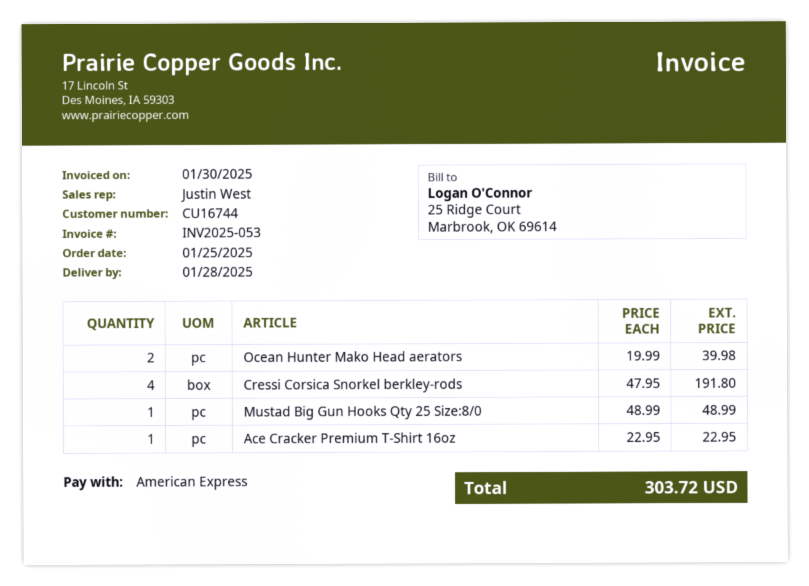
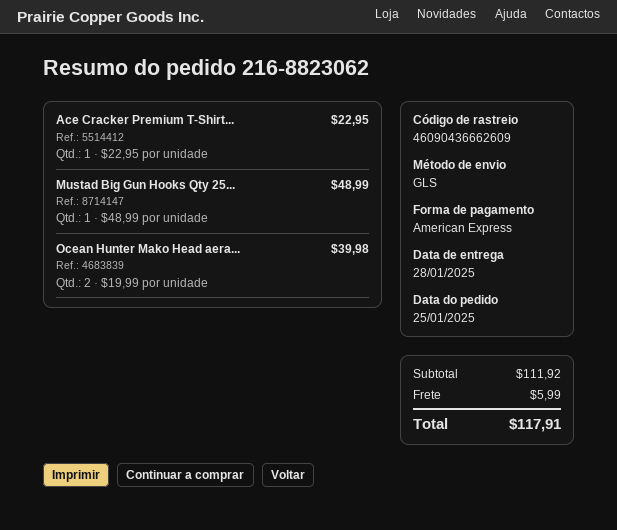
Cressi Corsica Snorkel berkley-rods: 4 x 47.95 = 191.80 -> none
shipping: none -> 5.99
total: 303.72 -> 117.91

